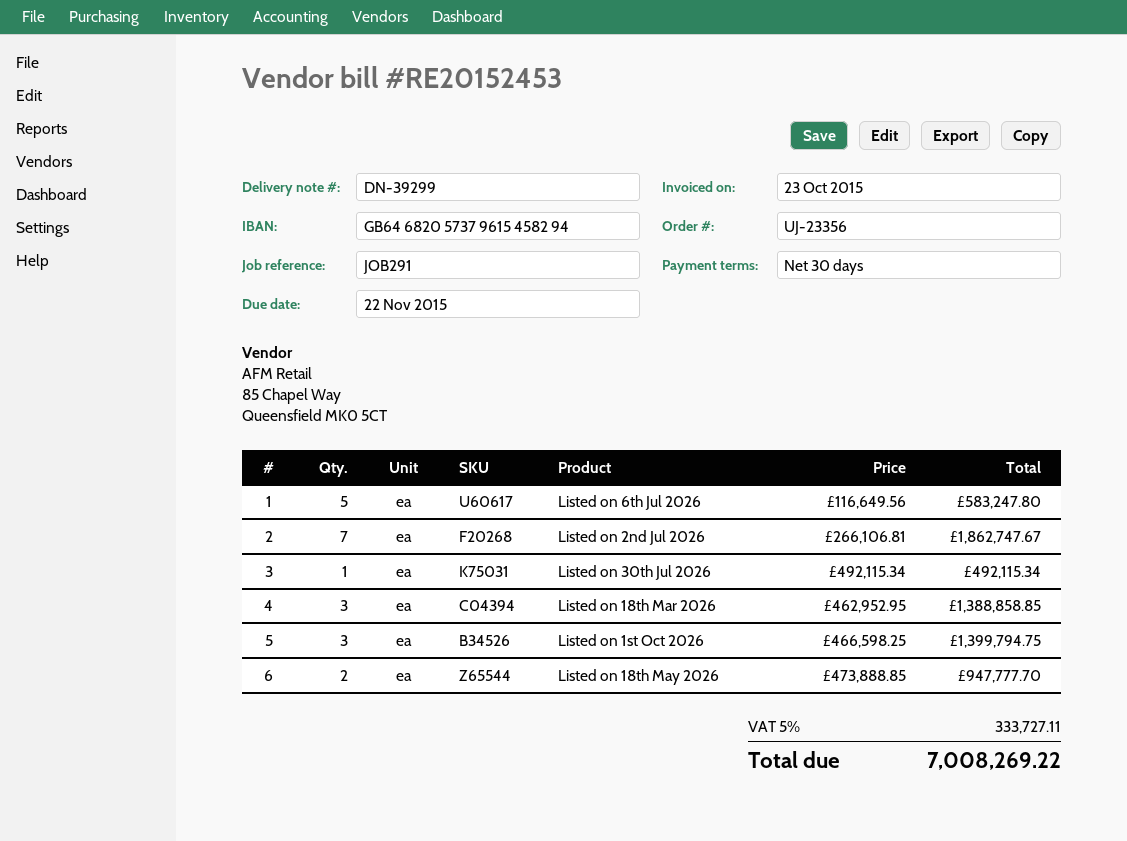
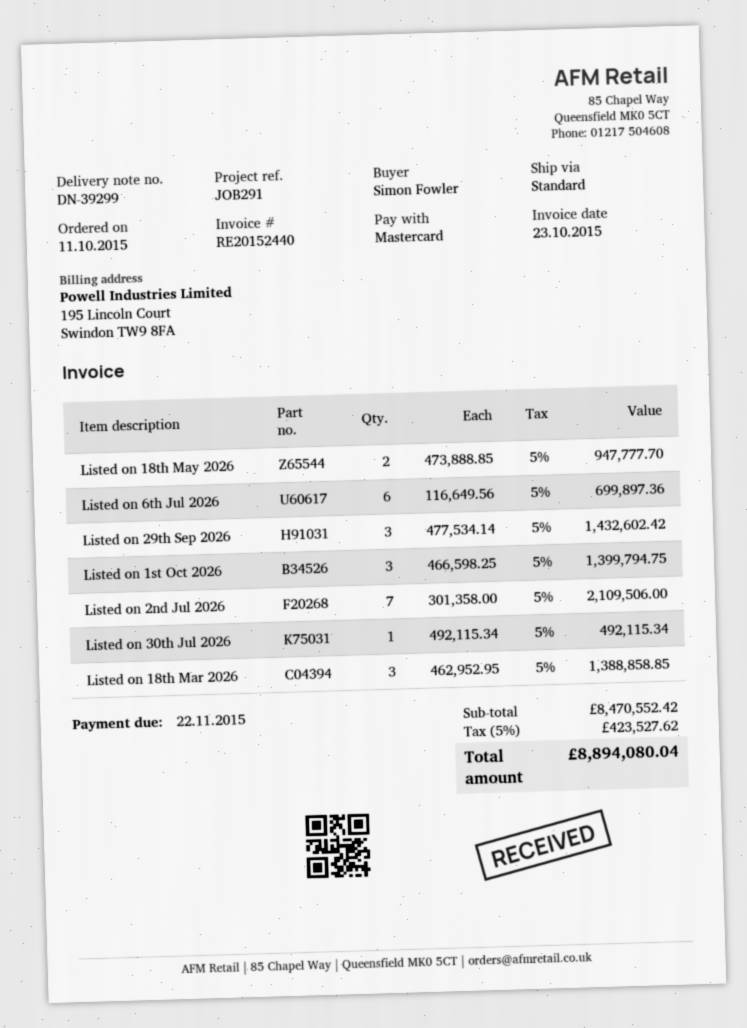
invoice number: RE20152453 -> RE20152440
Listed on 6th Jul 2026: 5 x 116649.56 = 583247.80 -> 6 x 116649.56 = 699897.36
Listed on 2nd Jul 2026: 7 x 266106.81 = 1862747.67 -> 7 x 301358.00 = 2109506.00
Listed on 29th Sep 2026: none -> 3 x 477534.14 = 1432602.42
tax: 5% = 333727.11 -> 5% = 423527.62
total: 7008269.22 -> 8894080.04

